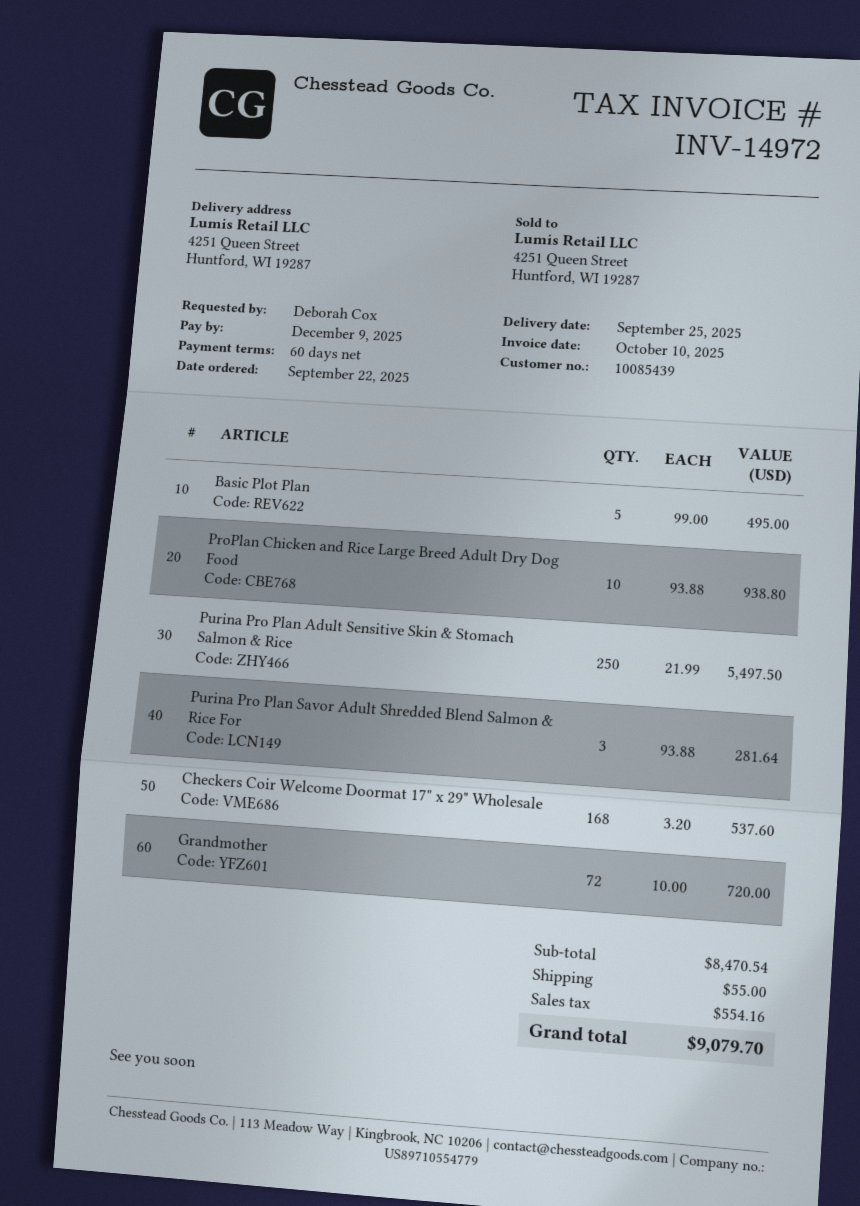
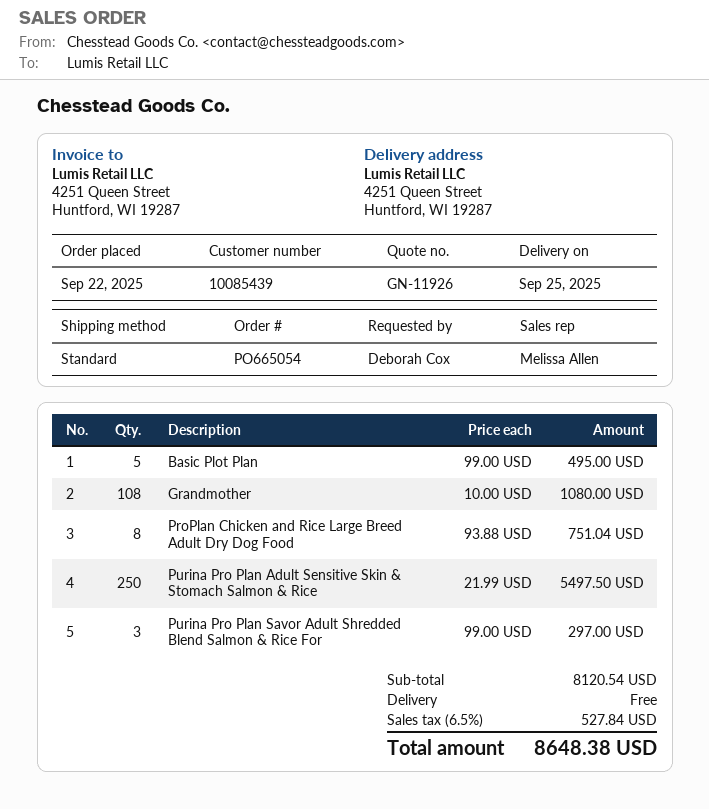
ProPlan Chicken and Rice Large Breed Adult Dry Dog Food: 10 x 93.88 = 938.80 -> 8 x 93.88 = 751.04
Purina Pro Plan Savor Adult Shredded Blend Salmon & Rice For: 3 x 93.88 = 281.64 -> 3 x 99.00 = 297.00
Checkers Coir Welcome Doormat 17" x 29" Wholesale: 168 x 3.20 = 537.60 -> none
Grandmother: 72 x 10.00 = 720.00 -> 108 x 10.00 = 1080.00
subtotal: 8470.54 -> 8120.54
shipping: 55.00 -> 0.00
tax: 554.16 -> 527.84
total: 9079.70 -> 8648.38

